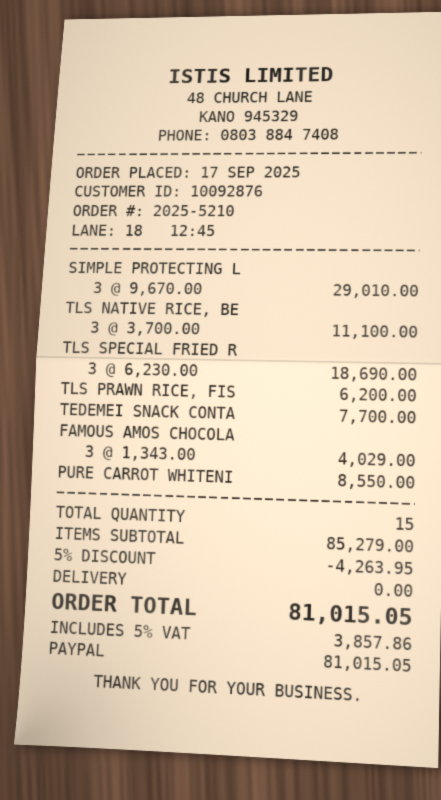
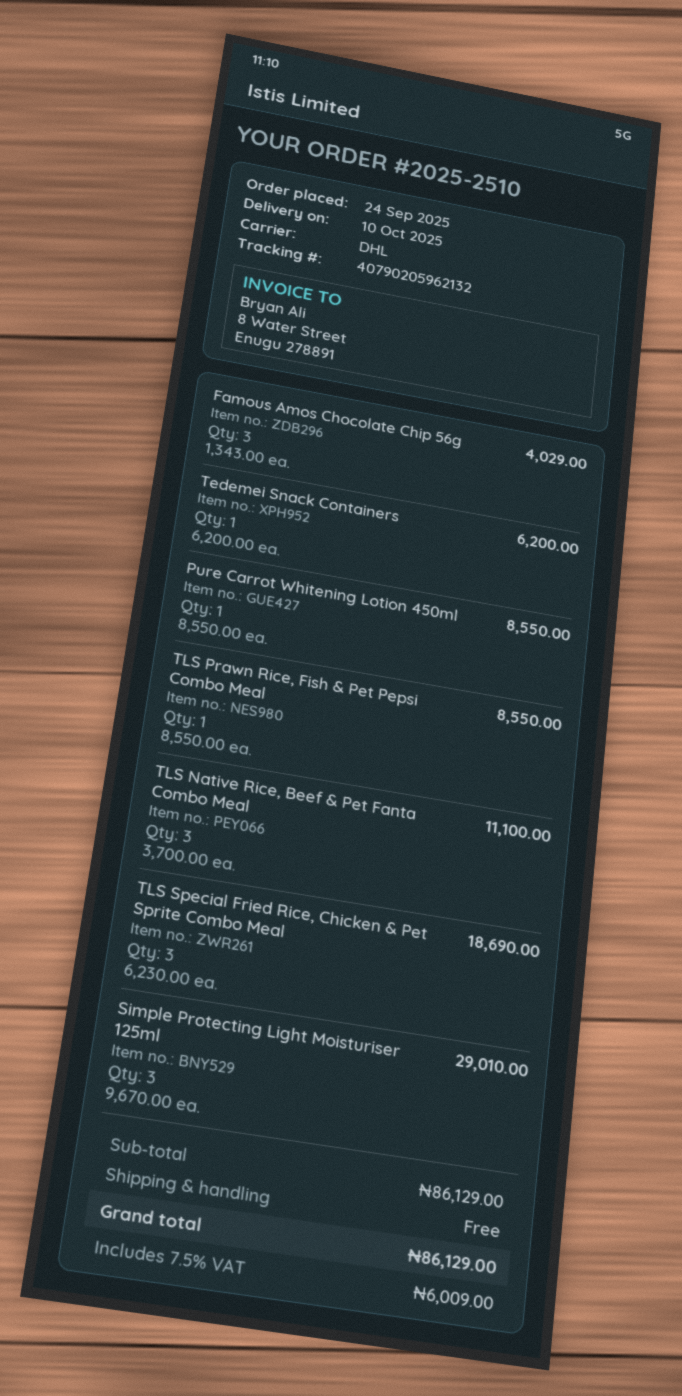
order number: 2025-5210 -> 2025-2510
order date: 2025-09-17 -> 2025-09-24
TLS PRAWN RICE, FIS: 1 x 6200.00 = 6200.00 -> 1 x 8550.00 = 8550.00
TEDEMEI SNACK CONTA: 1 x 7700.00 = 7700.00 -> 1 x 6200.00 = 6200.00
subtotal: 85279.00 -> 86129.00
discount: 5% = 4263.95 -> none
tax: 5% = 3857.86 -> 7.5% = 6009.00
total: 81015.05 -> 86129.00

